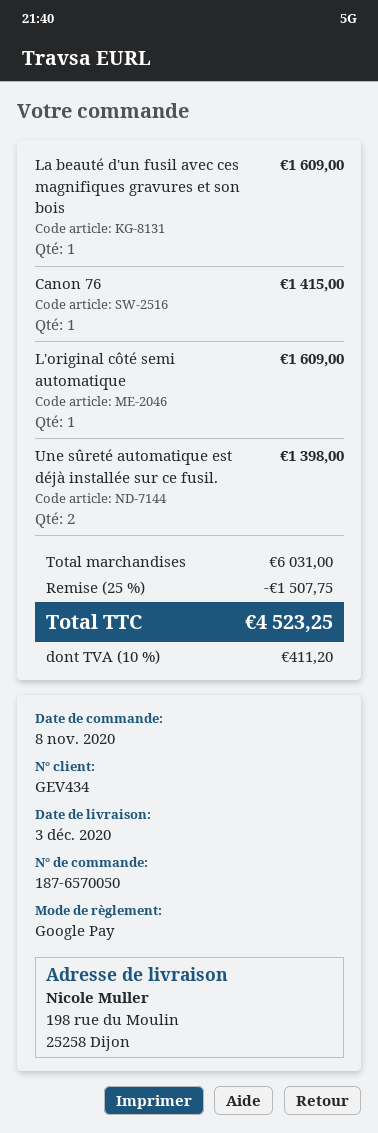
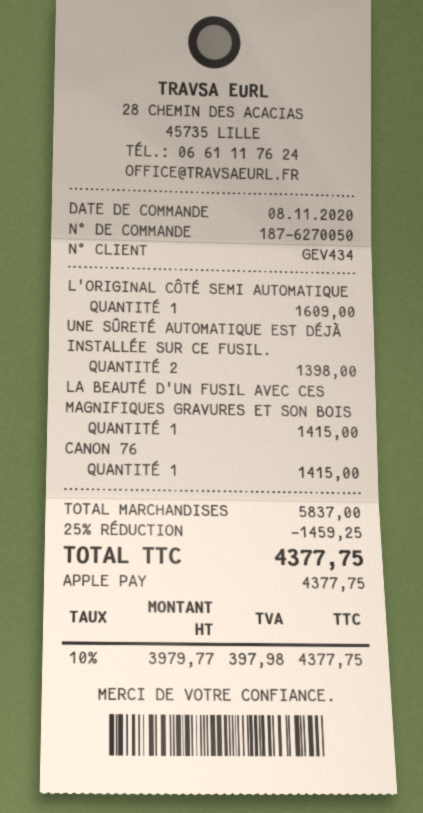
order number: 187-6570050 -> 187-6270050
payment method: Google Pay -> Apple Pay
La beauté d'un fusil avec ces magnifiques gravures et son bois: 1 for 1609.00 -> 1 for 1415.00
subtotal: 6031.00 -> 5837.00
discount: 25% = 1507.75 -> 25% = 1459.25
tax: 10% = 411.20 -> 10% = 397.98
total: 4523.25 -> 4377.75

